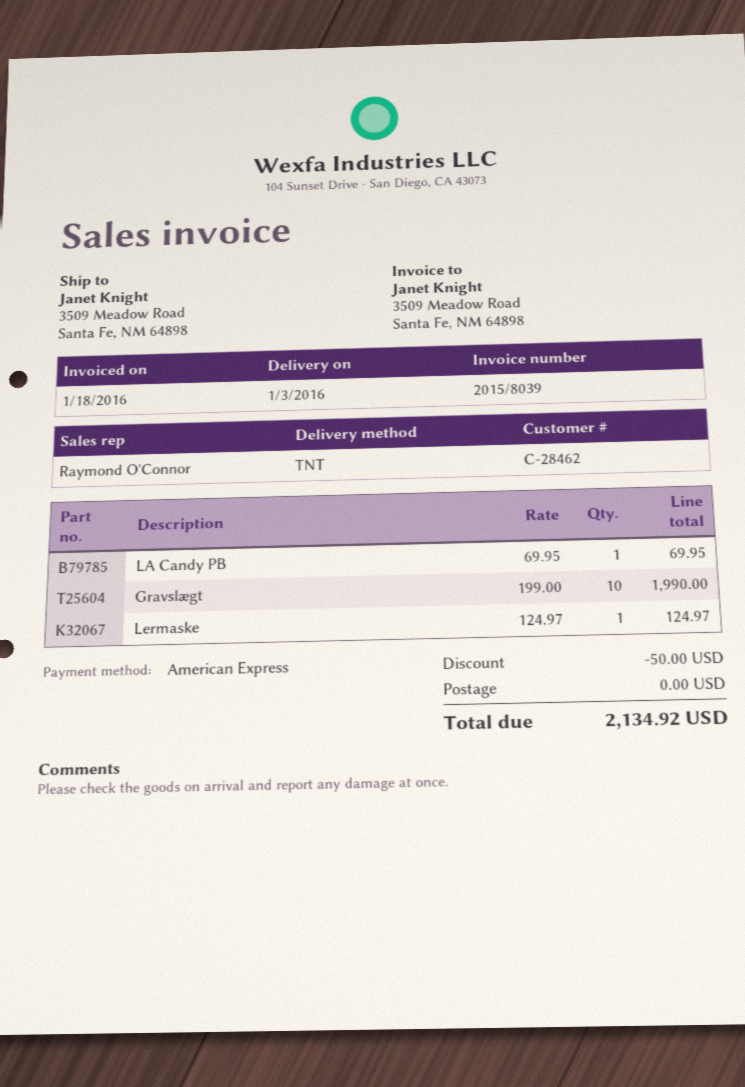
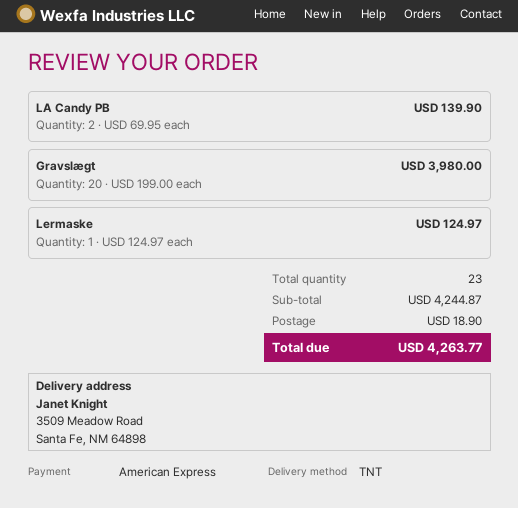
LA Candy PB: 1 x 69.95 = 69.95 -> 2 x 69.95 = 139.90
Gravslægt: 10 x 199.00 = 1990.00 -> 20 x 199.00 = 3980.00
discount: 50.00 -> none
shipping: 0.00 -> 18.90
total: 2134.92 -> 4263.77

